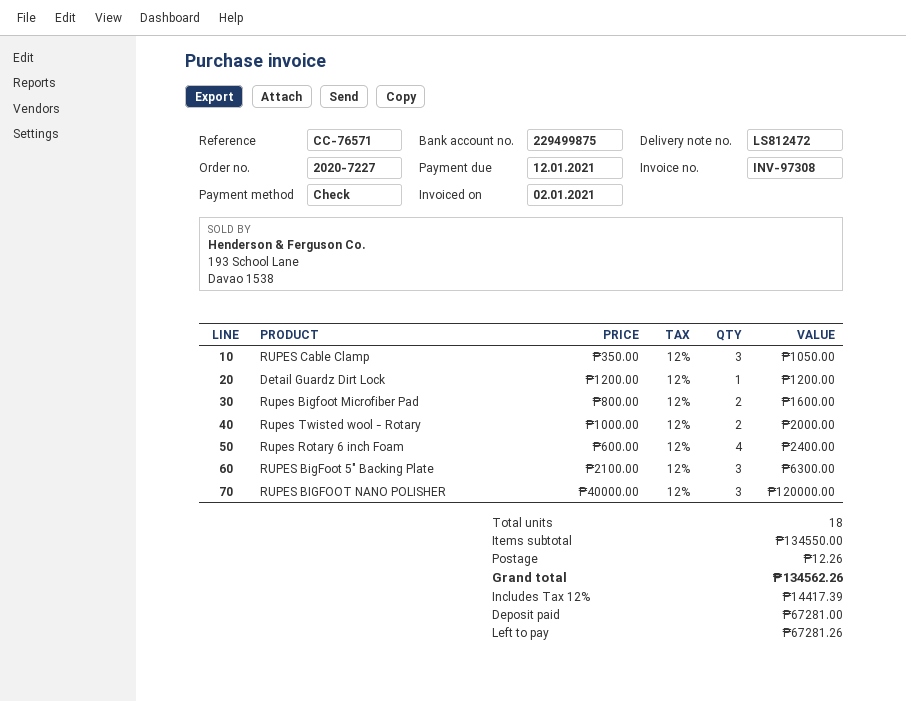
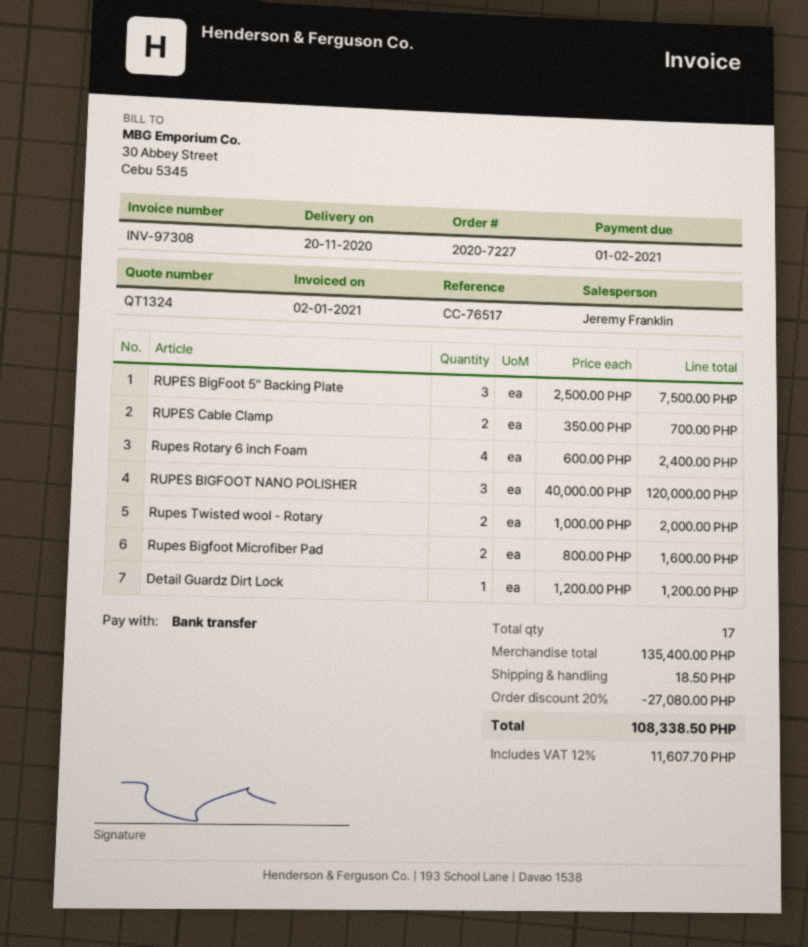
due date: 2021-01-12 -> 2021-02-01
reference: CC-76571 -> CC-76517
payment method: cheque -> bank transfer
RUPES Cable Clamp: 3 x 350.00 = 1050.00 -> 2 x 350.00 = 700.00
RUPES BigFoot 5" Backing Plate: 3 x 2100.00 = 6300.00 -> 3 x 2500.00 = 7500.00
total quantity: 18 -> 17
subtotal: 134550.00 -> 135400.00
discount: none -> 20% = 27080.00
shipping: 12.26 -> 18.50
tax: 12% = 14417.39 -> 12% = 11607.70
total: 134562.26 -> 108338.50

